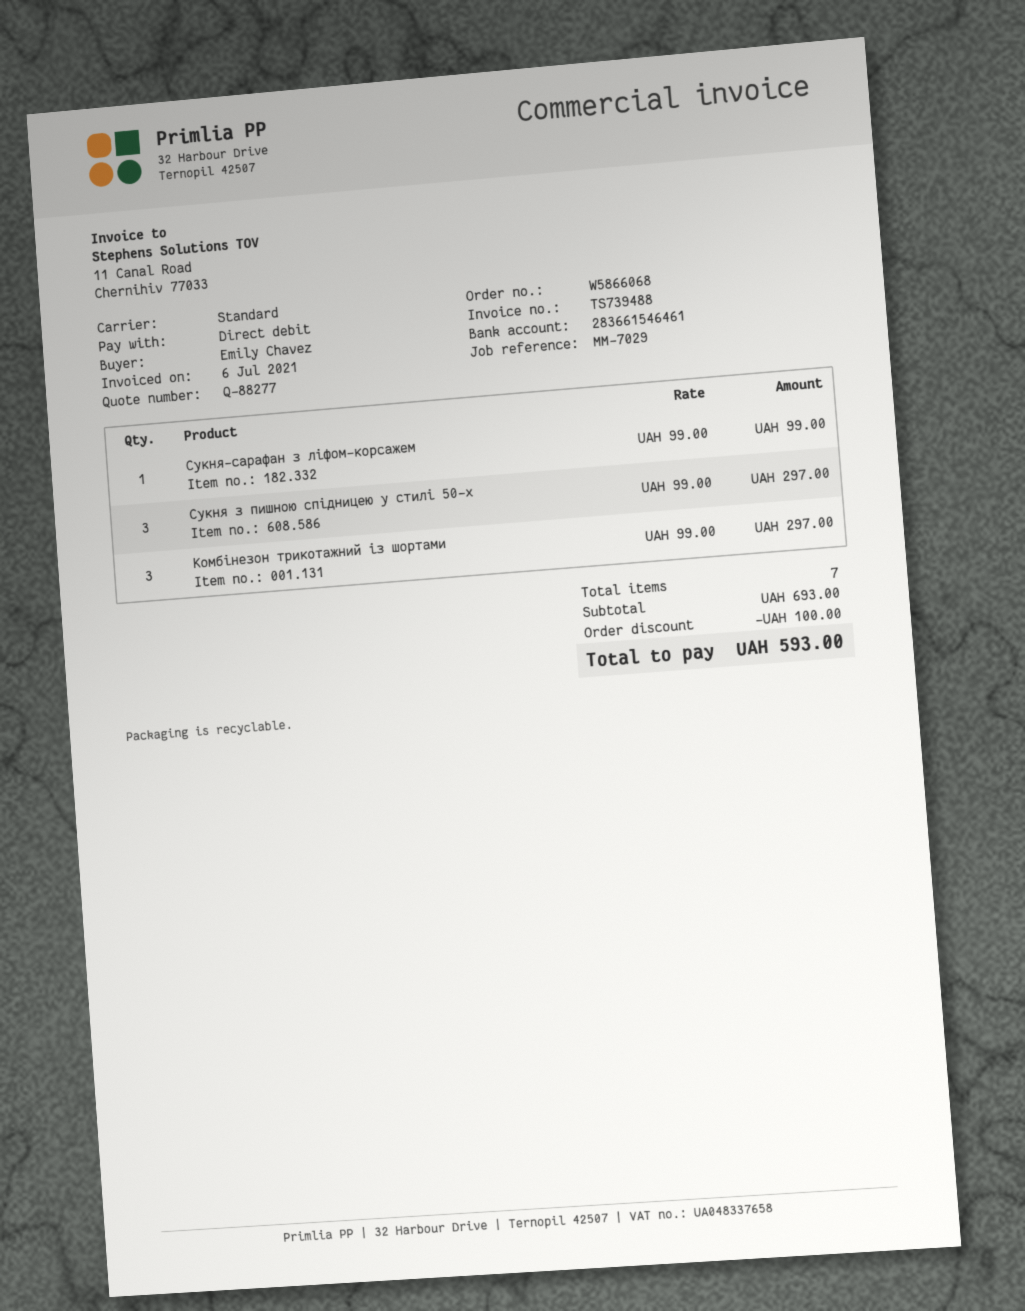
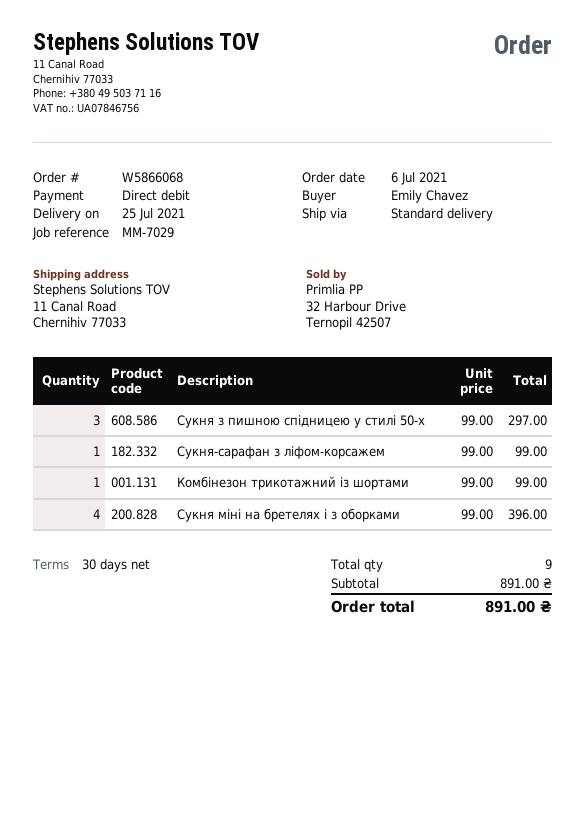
Комбінезон трикотажний із шортами: 3 x 99.00 = 297.00 -> 1 x 99.00 = 99.00
Сукня міні на бретелях і з оборками: none -> 4 x 99.00 = 396.00
total quantity: 7 -> 9
subtotal: 693.00 -> 891.00
discount: 100.00 -> none
total: 593.00 -> 891.00

